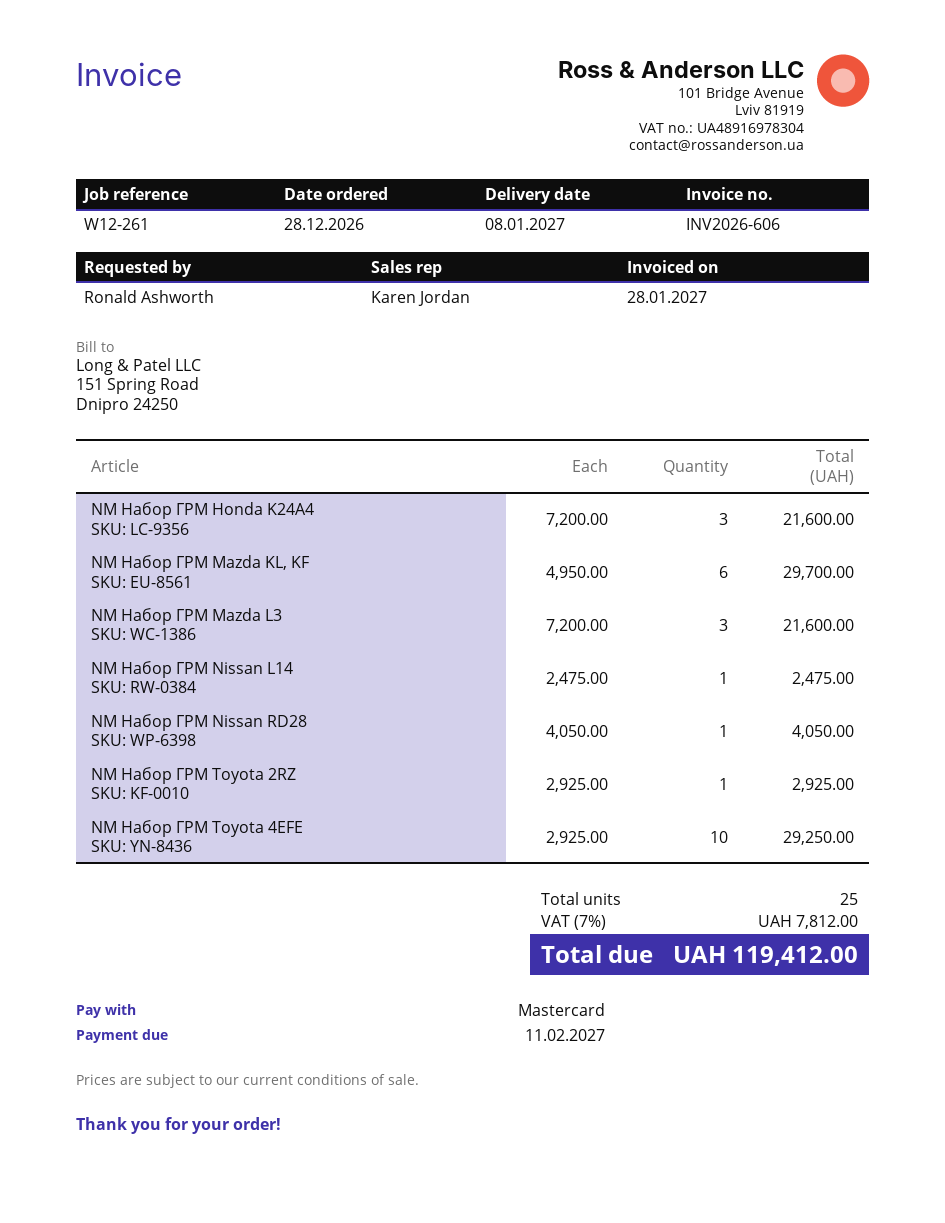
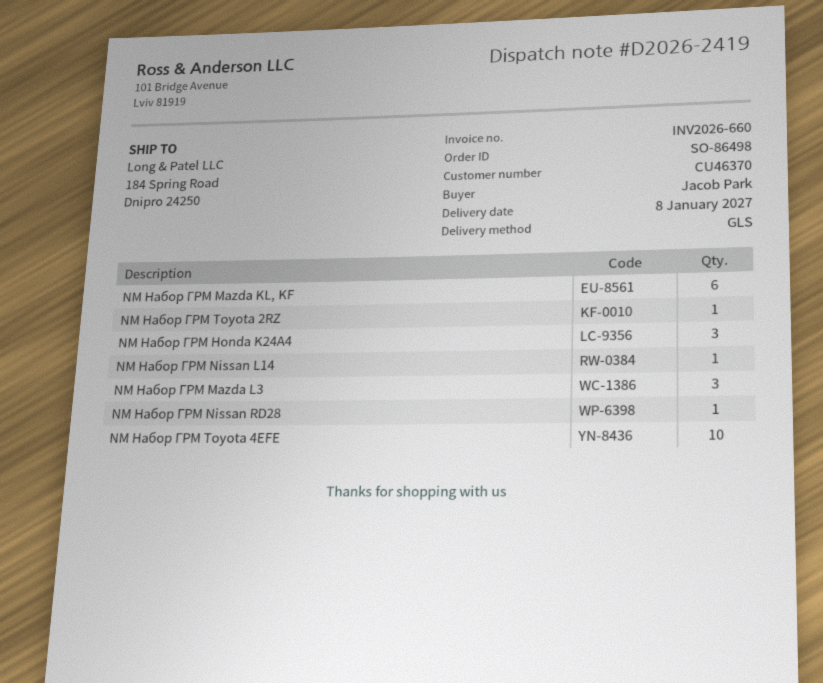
invoice number: INV2026-606 -> INV2026-660
ordered by: Ronald Ashworth -> Jacob Park

